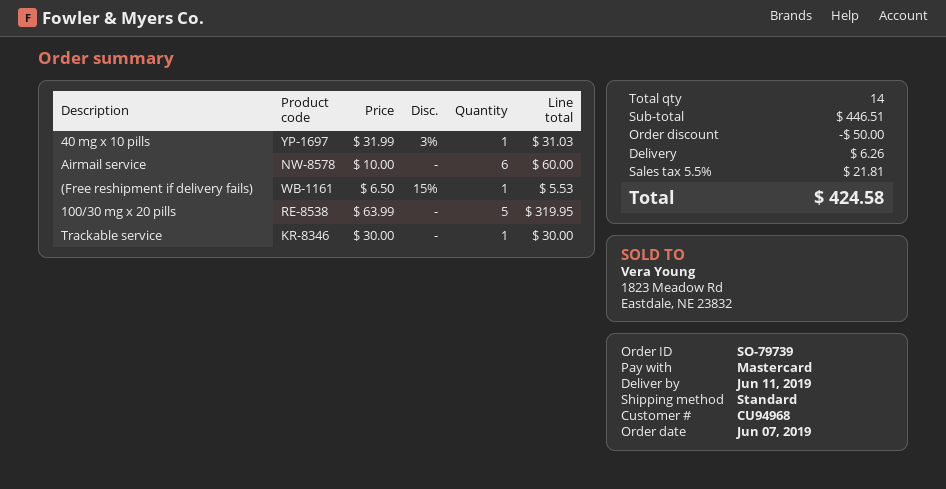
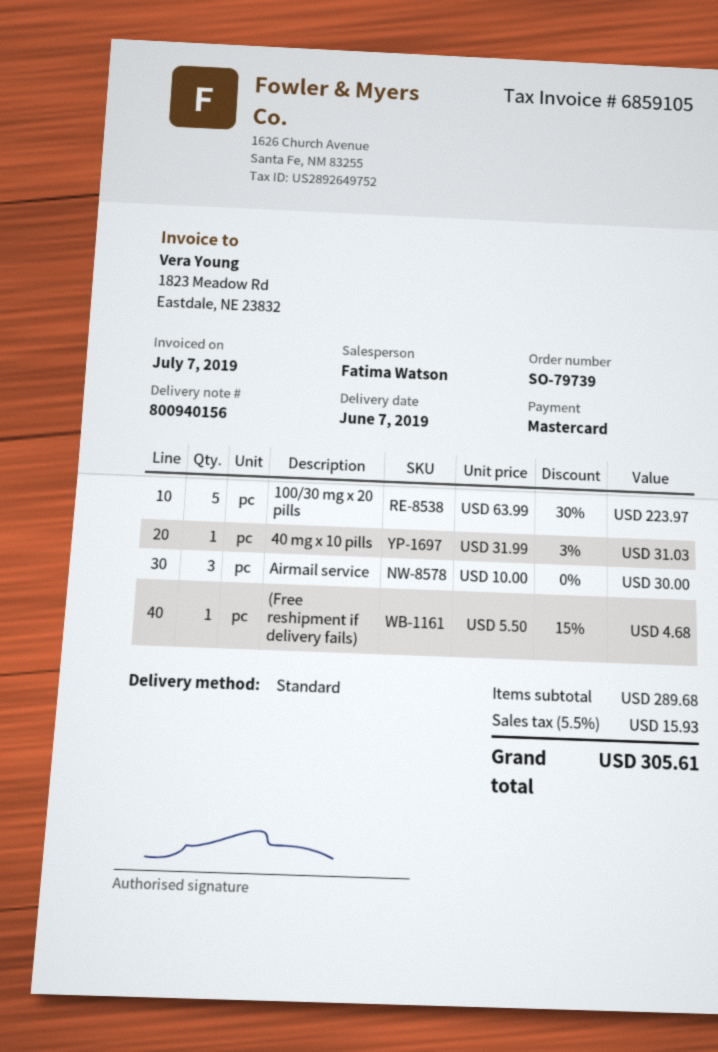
delivery date: 2019-06-11 -> 2019-06-07
Airmail service: 6 x 10.00 = 60.00 -> 3 x 10.00 = 30.00
(Free reshipment if delivery fails): 1 x 6.50 - 15% = 5.53 -> 1 x 5.50 - 15% = 4.68
100/30 mg x 20 pills: 5 x 63.99 = 319.95 -> 5 x 63.99 - 30% = 223.97
Trackable service: 1 x 30.00 = 30.00 -> none
subtotal: 446.51 -> 289.68
discount: 50.00 -> none
shipping: 6.26 -> none
tax: 5.5% = 21.81 -> 5.5% = 15.93
total: 424.58 -> 305.61

